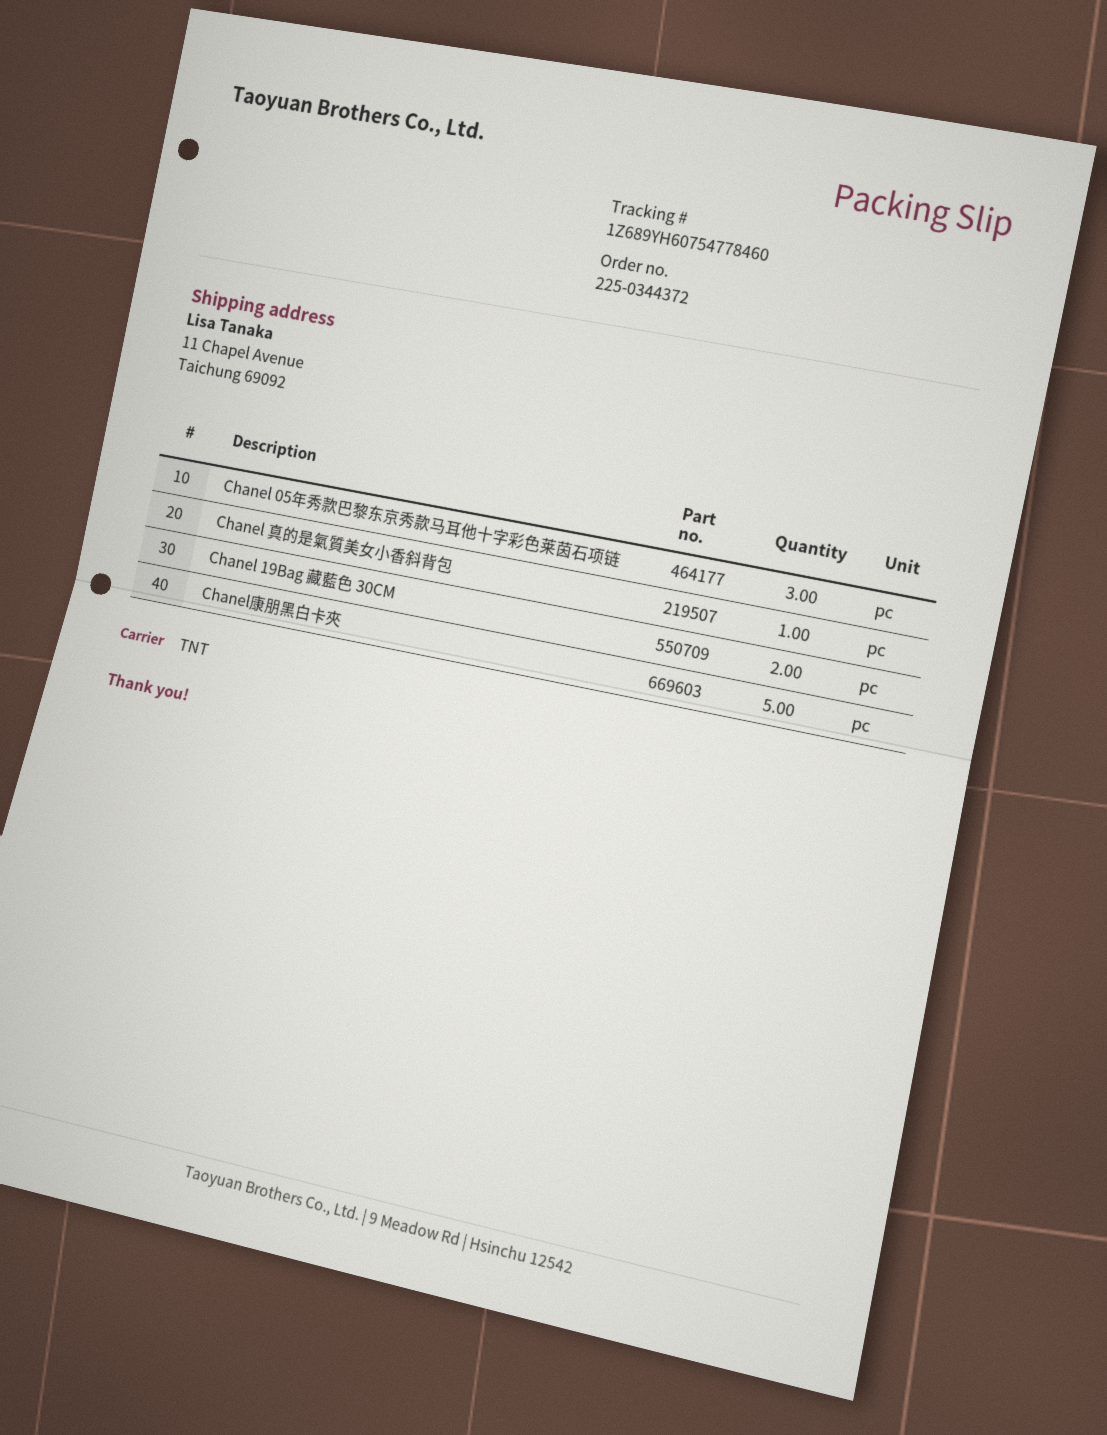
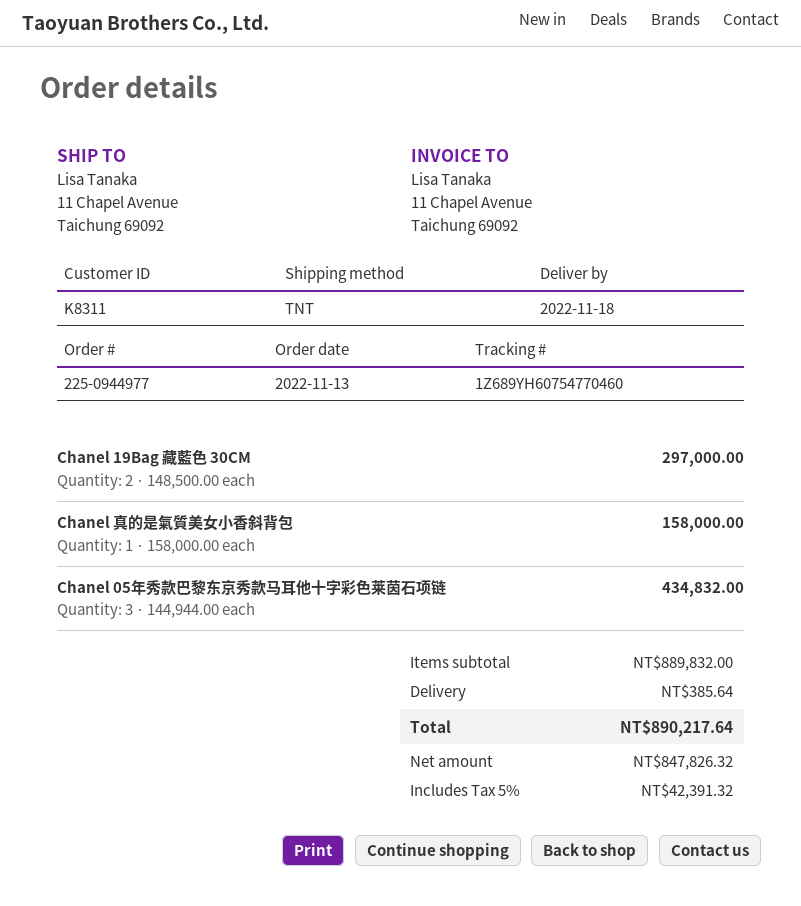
order number: 225-0344372 -> 225-0944977
tracking number: 1Z689YH60754778460 -> 1Z689YH60754770460
Chanel康朋黑白卡夾: 5 -> none

